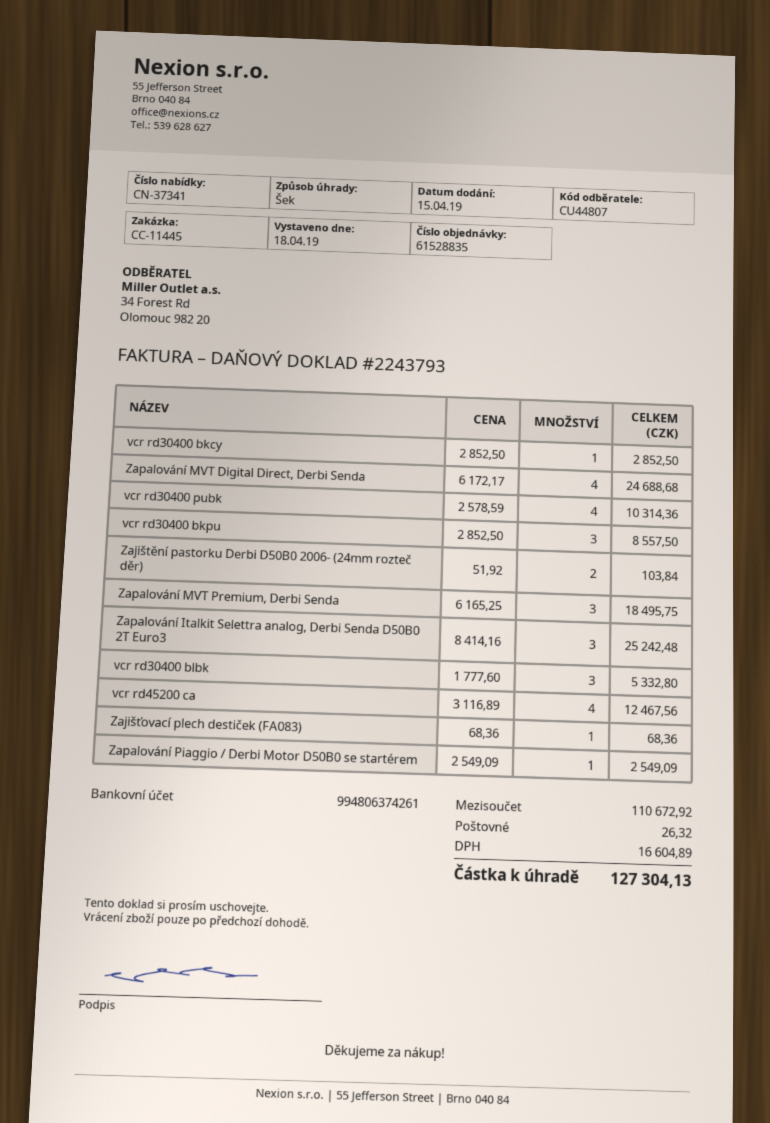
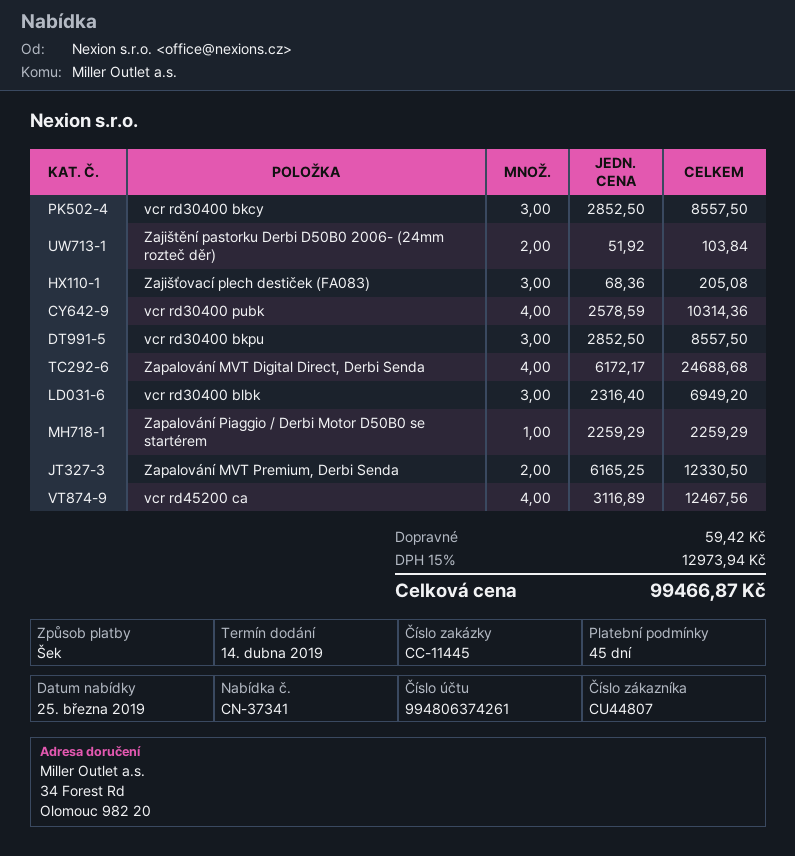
delivery date: 2019-04-15 -> 2019-04-14
vcr rd30400 bkcy: 1 x 2852.50 = 2852.50 -> 3 x 2852.50 = 8557.50
Zapalování MVT Premium, Derbi Senda: 3 x 6165.25 = 18495.75 -> 2 x 6165.25 = 12330.50
Zapalování Italkit Selettra analog, Derbi Senda D50B0 2T Euro3: 3 x 8414.16 = 25242.48 -> none
vcr rd30400 blbk: 3 x 1777.60 = 5332.80 -> 3 x 2316.40 = 6949.20
Zajišťovací plech destiček (FA083): 1 x 68.36 = 68.36 -> 3 x 68.36 = 205.08
Zapalování Piaggio / Derbi Motor D50B0 se startérem: 1 x 2549.09 = 2549.09 -> 1 x 2259.29 = 2259.29
shipping: 26.32 -> 59.42
tax: 16604.89 -> 12973.94
total: 127304.13 -> 99466.87

